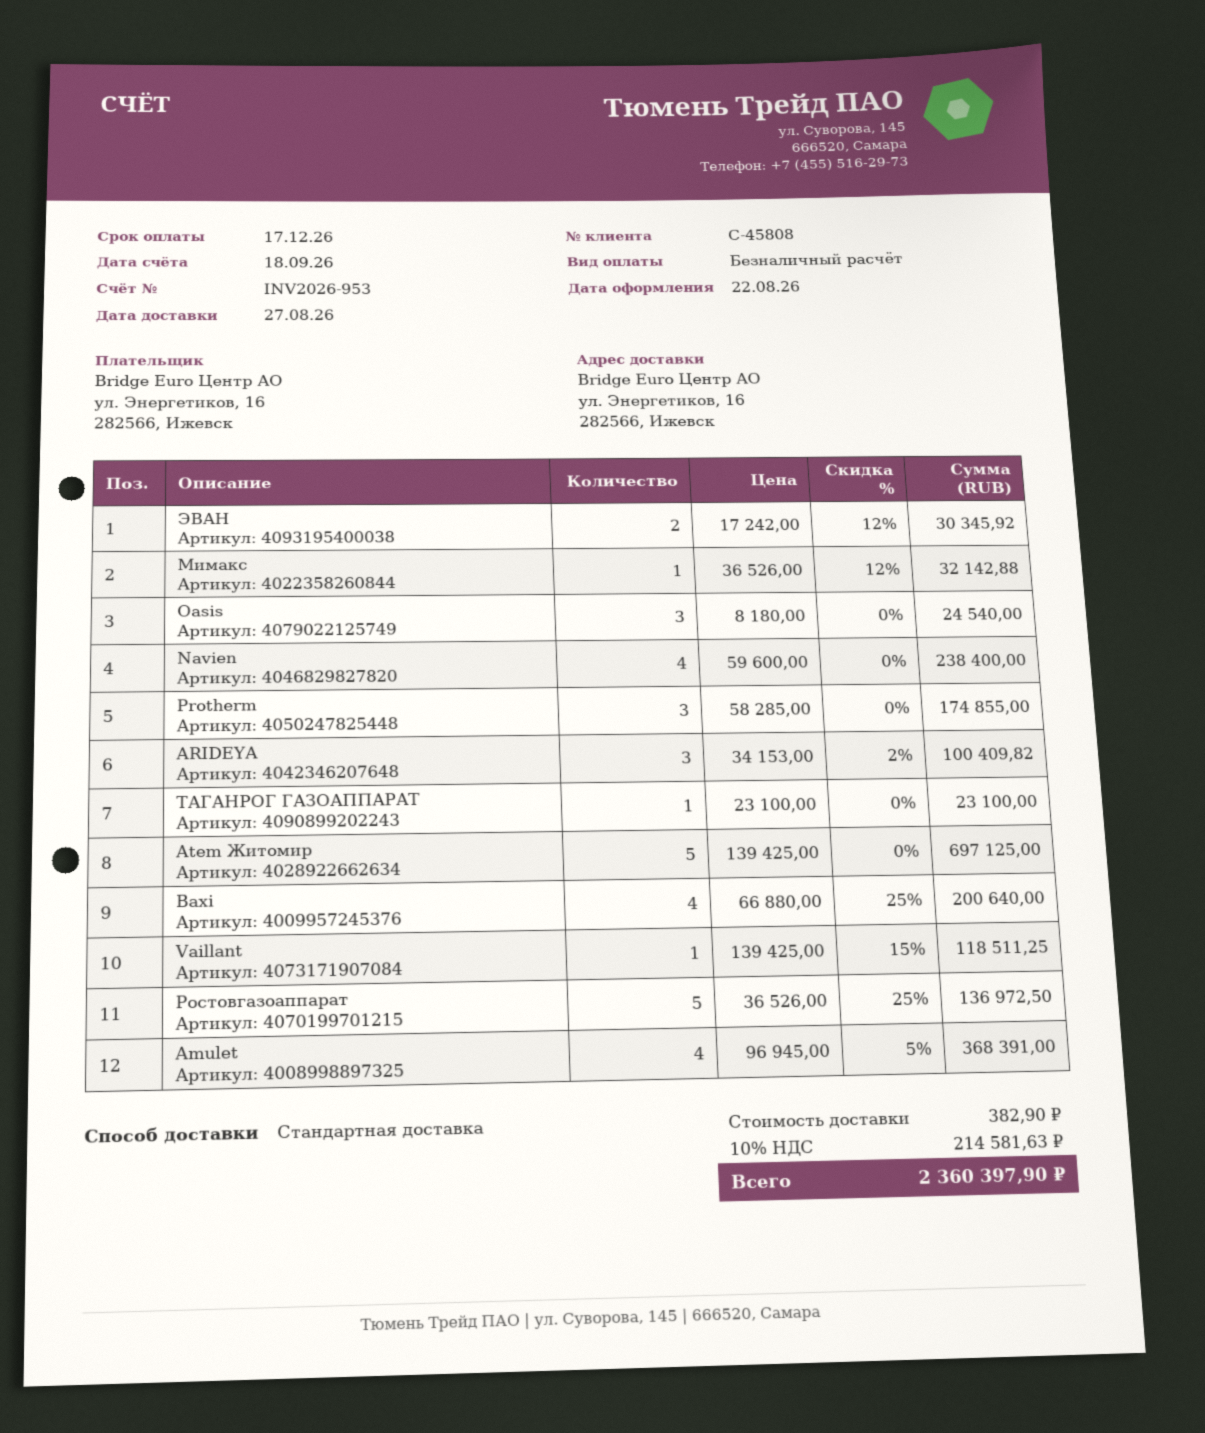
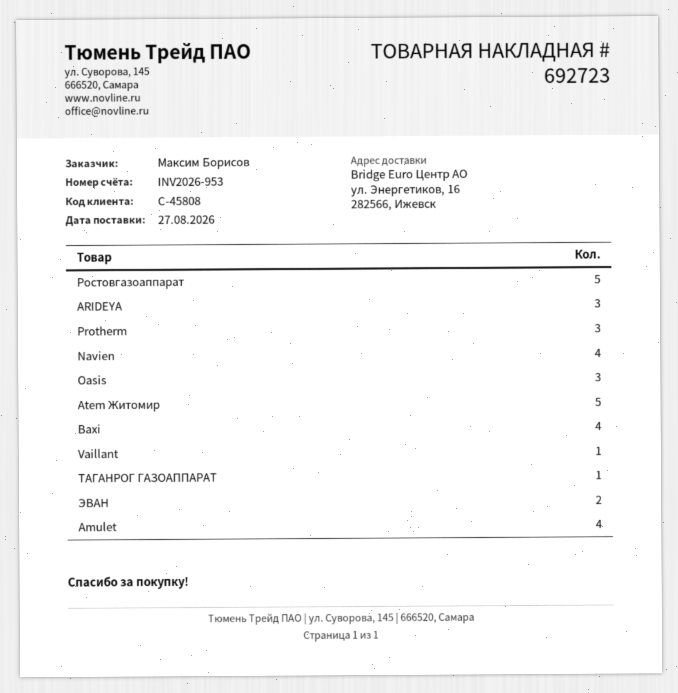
Мимакс: 1 -> none

